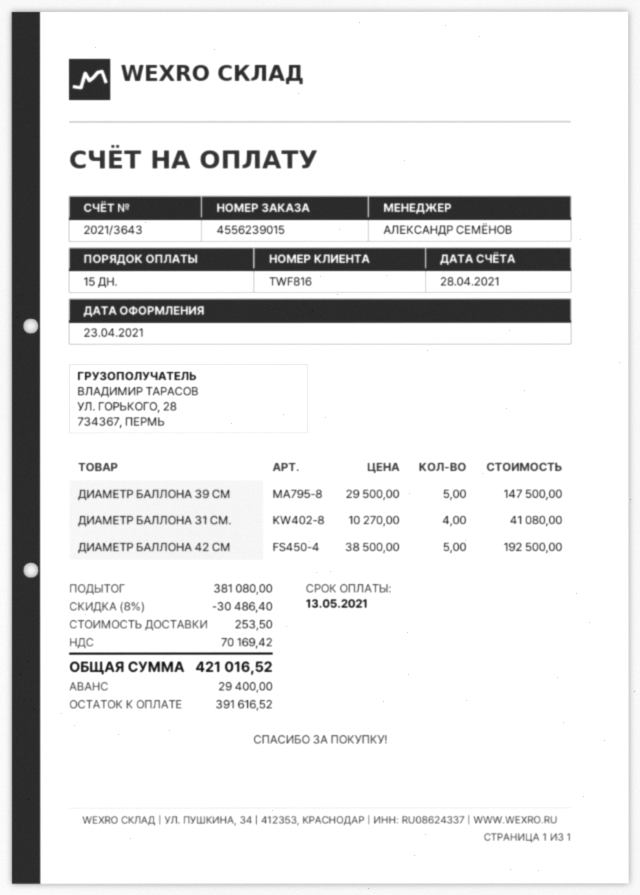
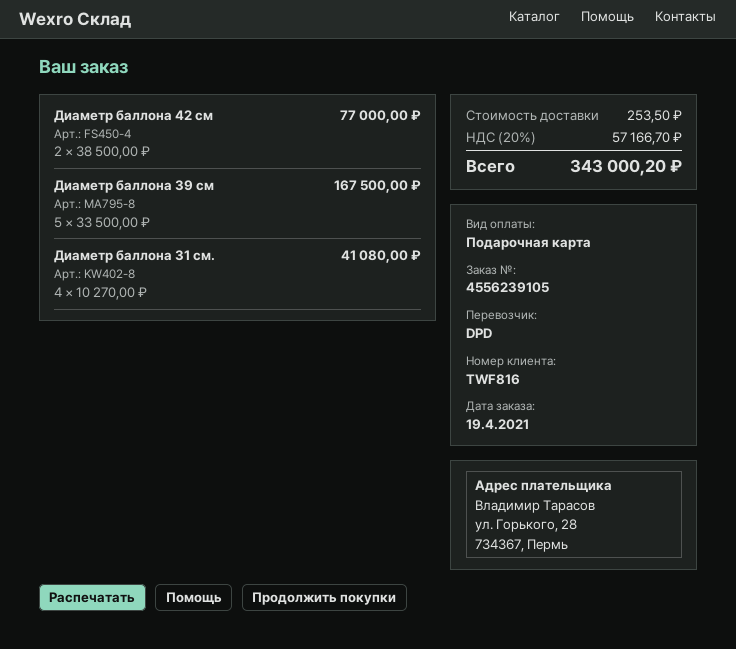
order number: 4556239015 -> 4556239105
order date: 2021-04-23 -> 2021-04-19
ДИАМЕТР БАЛЛОНА 39 СМ: 5 x 29500.00 = 147500.00 -> 5 x 33500.00 = 167500.00
ДИАМЕТР БАЛЛОНА 42 СМ: 5 x 38500.00 = 192500.00 -> 2 x 38500.00 = 77000.00
discount: 8% = 30486.40 -> none
tax: 70169.42 -> 57166.70
total: 421016.52 -> 343000.20

